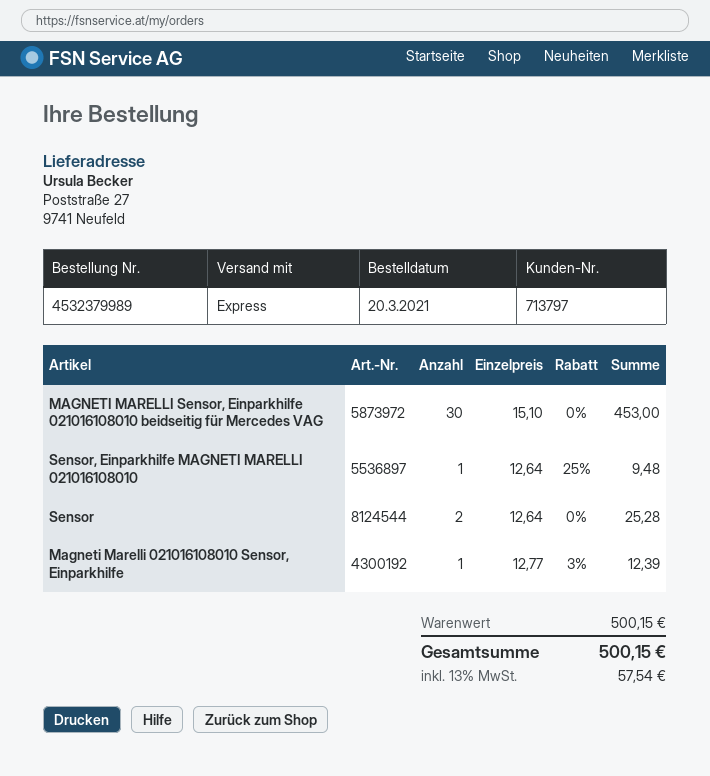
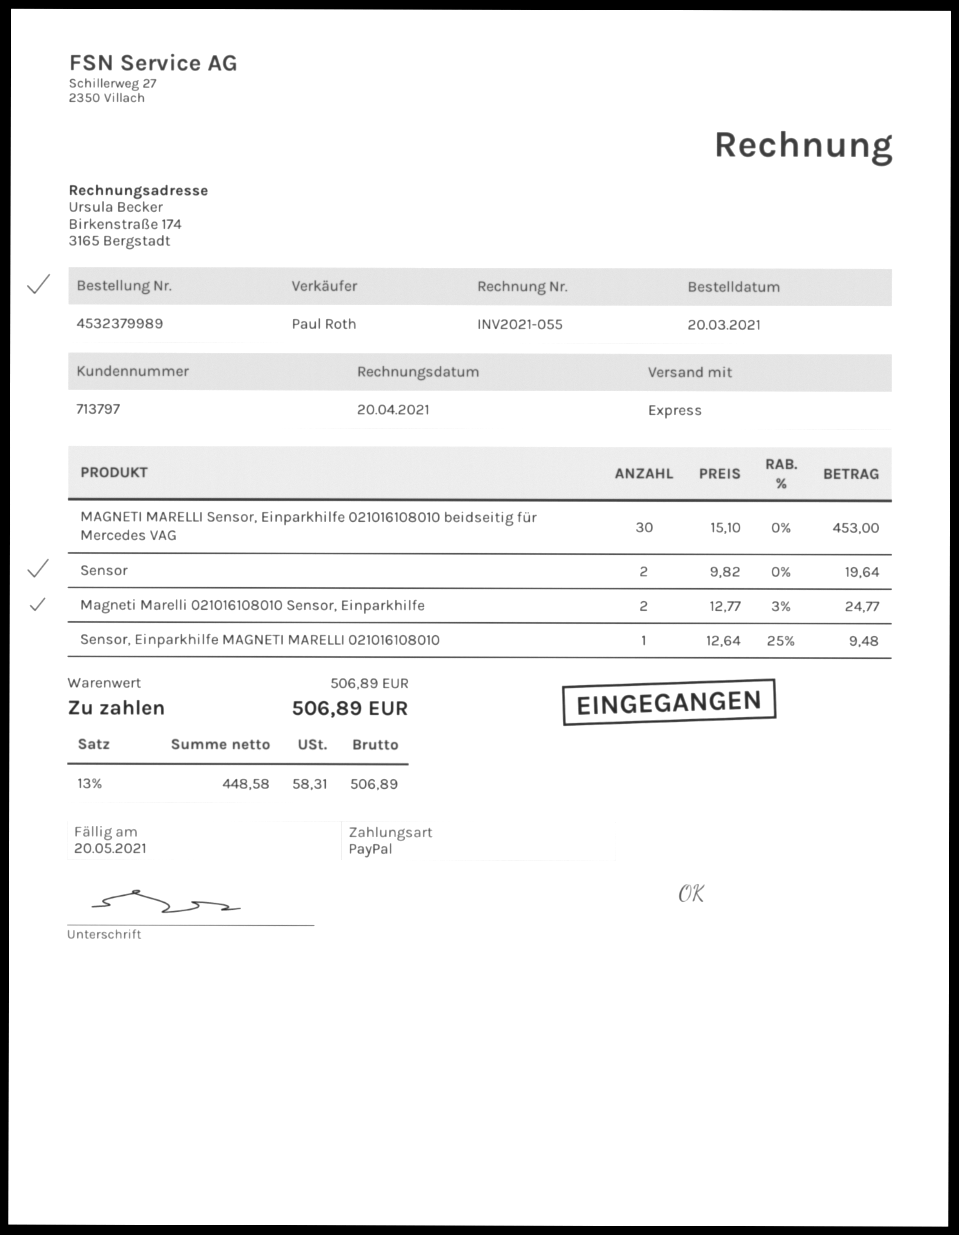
Sensor: 2 x 12.64 = 25.28 -> 2 x 9.82 = 19.64
Magneti Marelli 021016108010 Sensor, Einparkhilfe: 1 x 12.77 - 3% = 12.39 -> 2 x 12.77 - 3% = 24.77
subtotal: 500.15 -> 506.89
tax: 13% = 57.54 -> 13% = 58.31
total: 500.15 -> 506.89

